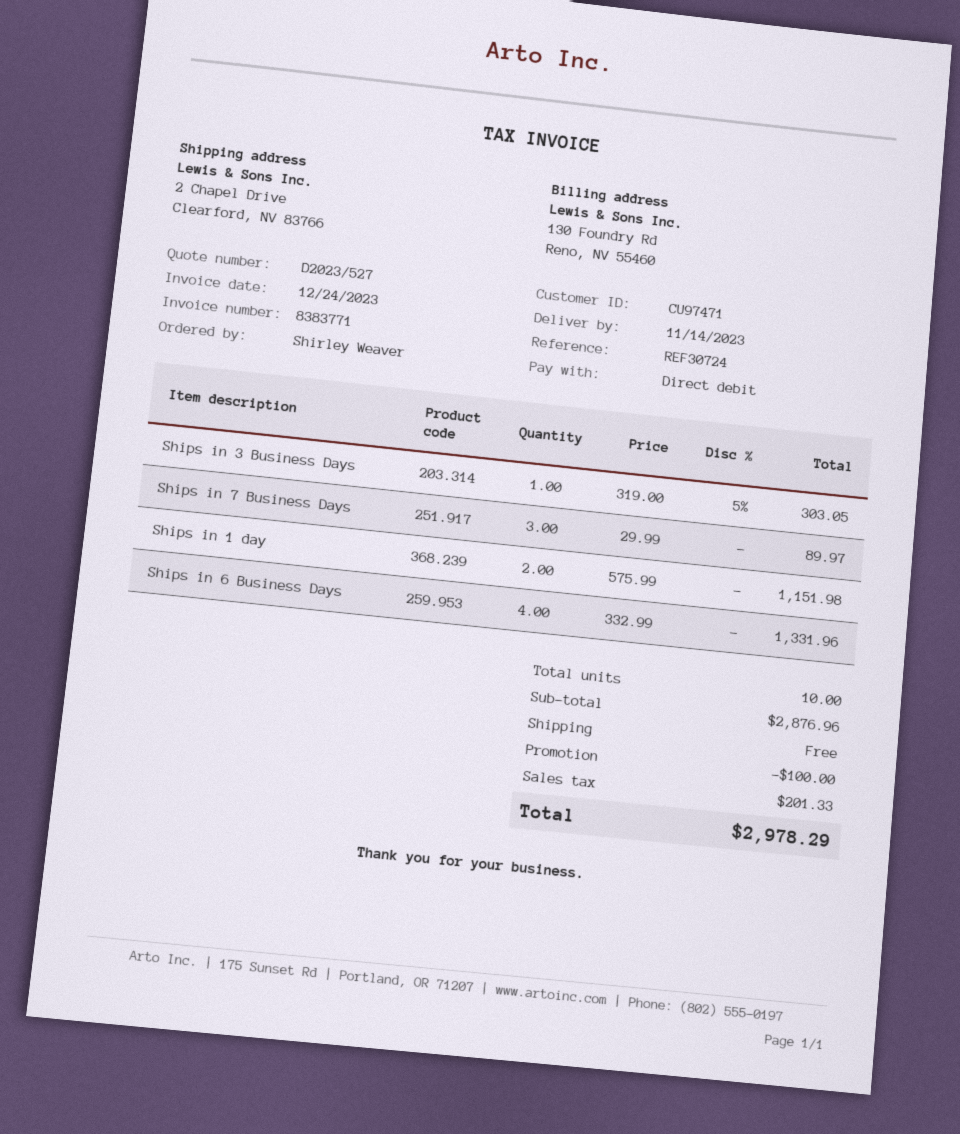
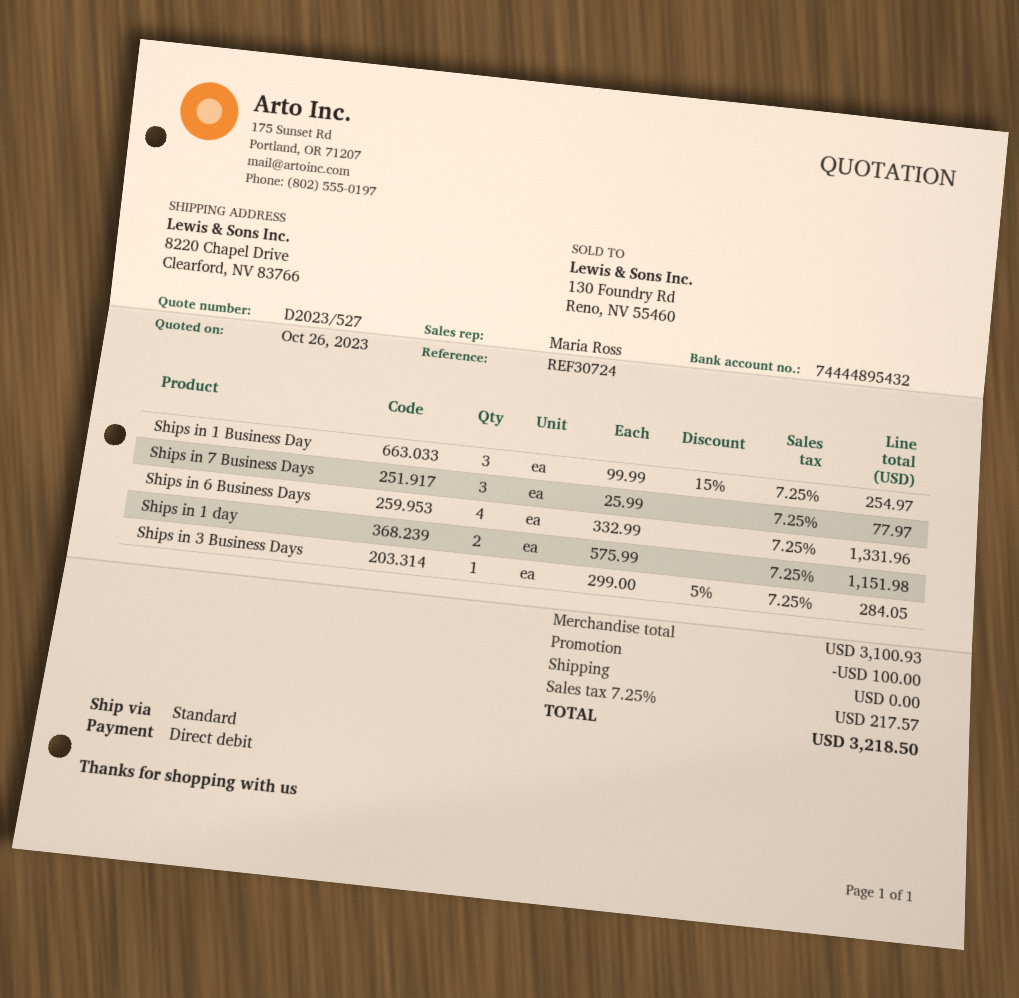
ship to: 2 Chapel Drive, Clearford, NV 83766 -> 8220 Chapel Drive, Clearford, NV 83766
Ships in 3 Business Days: 1 x 319.00 - 5% = 303.05 -> 1 x 299.00 - 5% = 284.05
Ships in 7 Business Days: 3 x 29.99 = 89.97 -> 3 x 25.99 = 77.97
Ships in 1 Business Day: none -> 3 x 99.99 - 15% = 254.97
subtotal: 2876.96 -> 3100.93
tax: 201.33 -> 217.57
total: 2978.29 -> 3218.50

